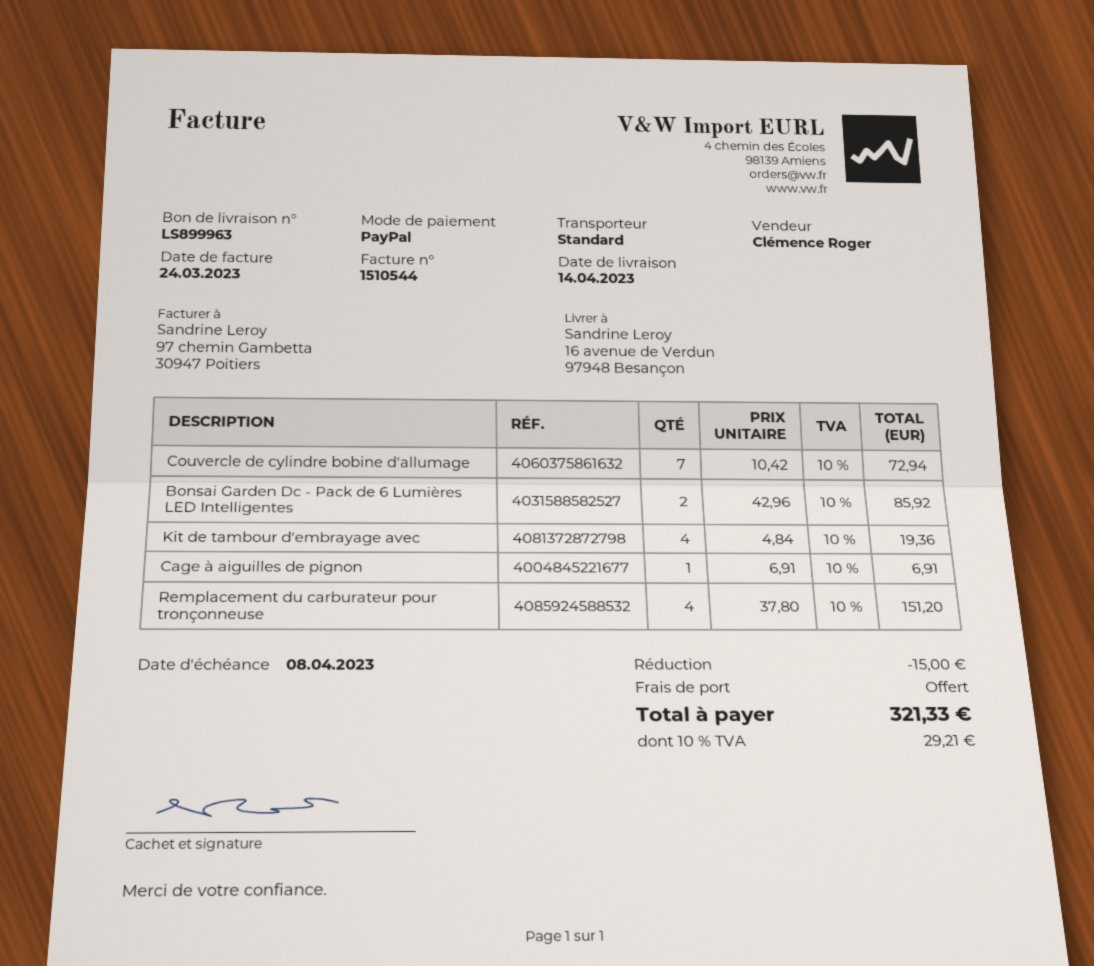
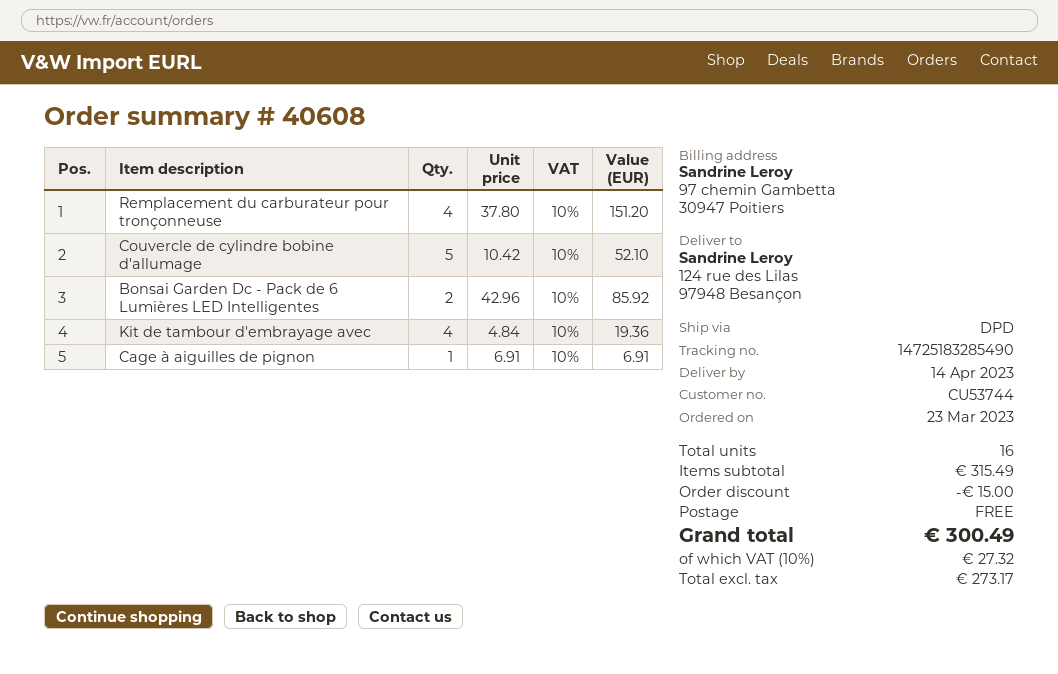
shipping method: standard -> DPD
ship to: 16 avenue de Verdun, 97948 Besançon -> 124 rue des Lilas, 97948 Besançon
Couvercle de cylindre bobine d'allumage: 7 x 10.42 = 72.94 -> 5 x 10.42 = 52.10
tax: 10% = 29.21 -> 10% = 27.32
total: 321.33 -> 300.49

